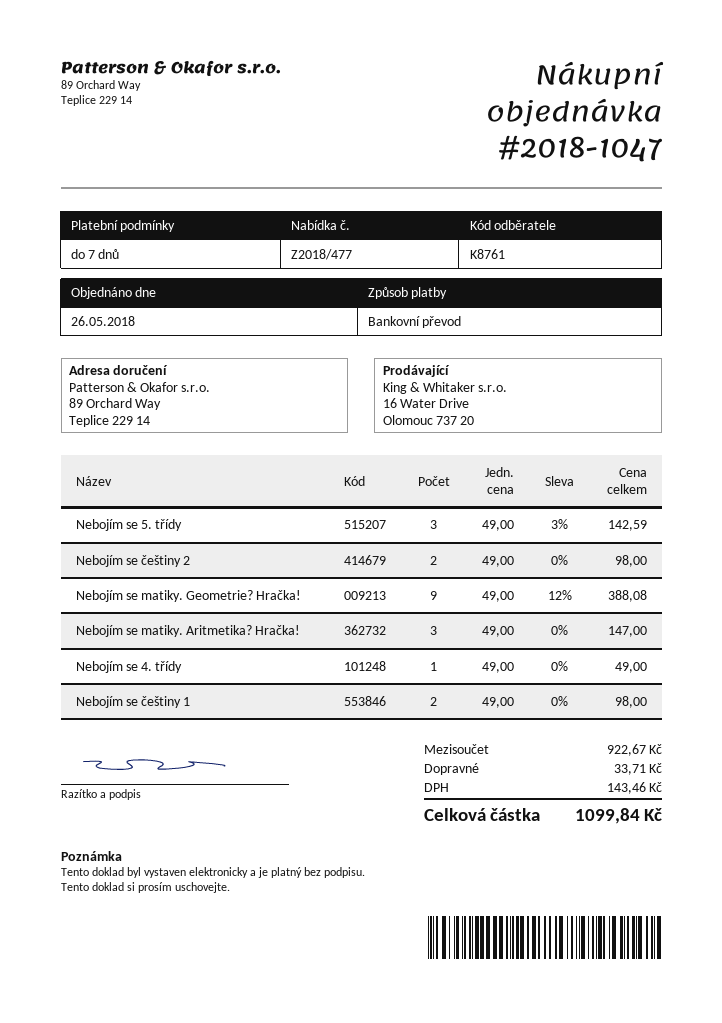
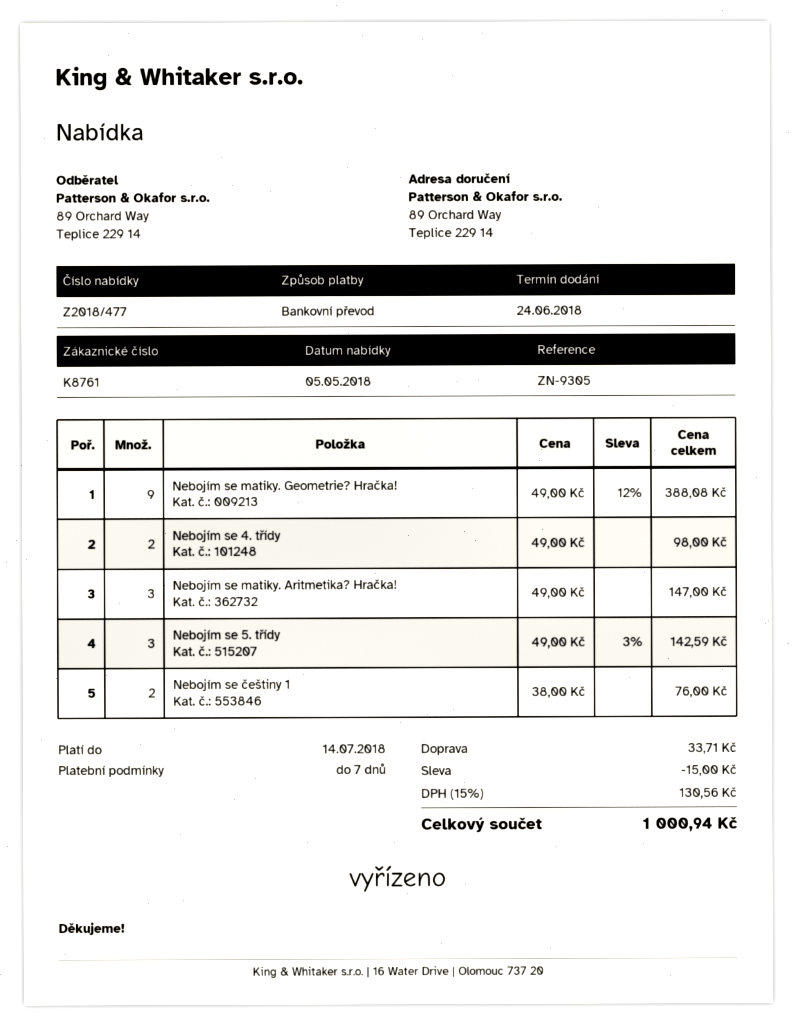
Nebojím se češtiny 2: 2 x 49.00 = 98.00 -> none
Nebojím se 4. třídy: 1 x 49.00 = 49.00 -> 2 x 49.00 = 98.00
Nebojím se češtiny 1: 2 x 49.00 = 98.00 -> 2 x 38.00 = 76.00
discount: none -> 15.00
tax: 143.46 -> 130.56
total: 1099.84 -> 1000.94

